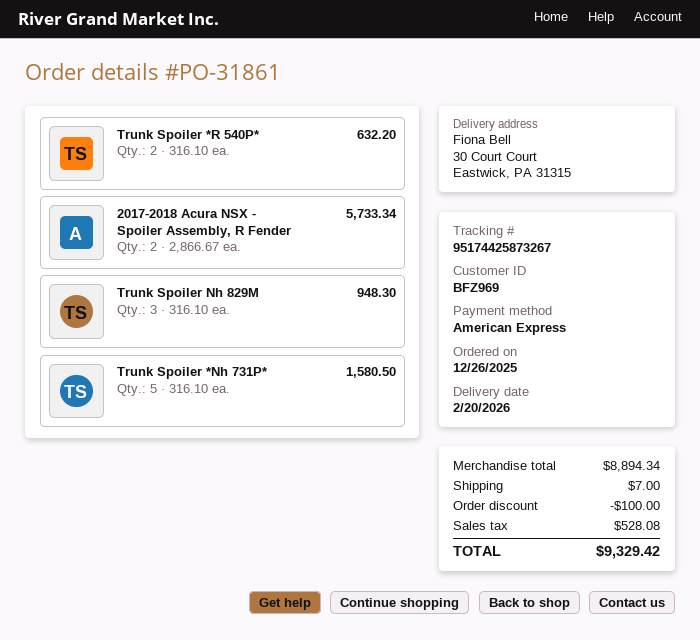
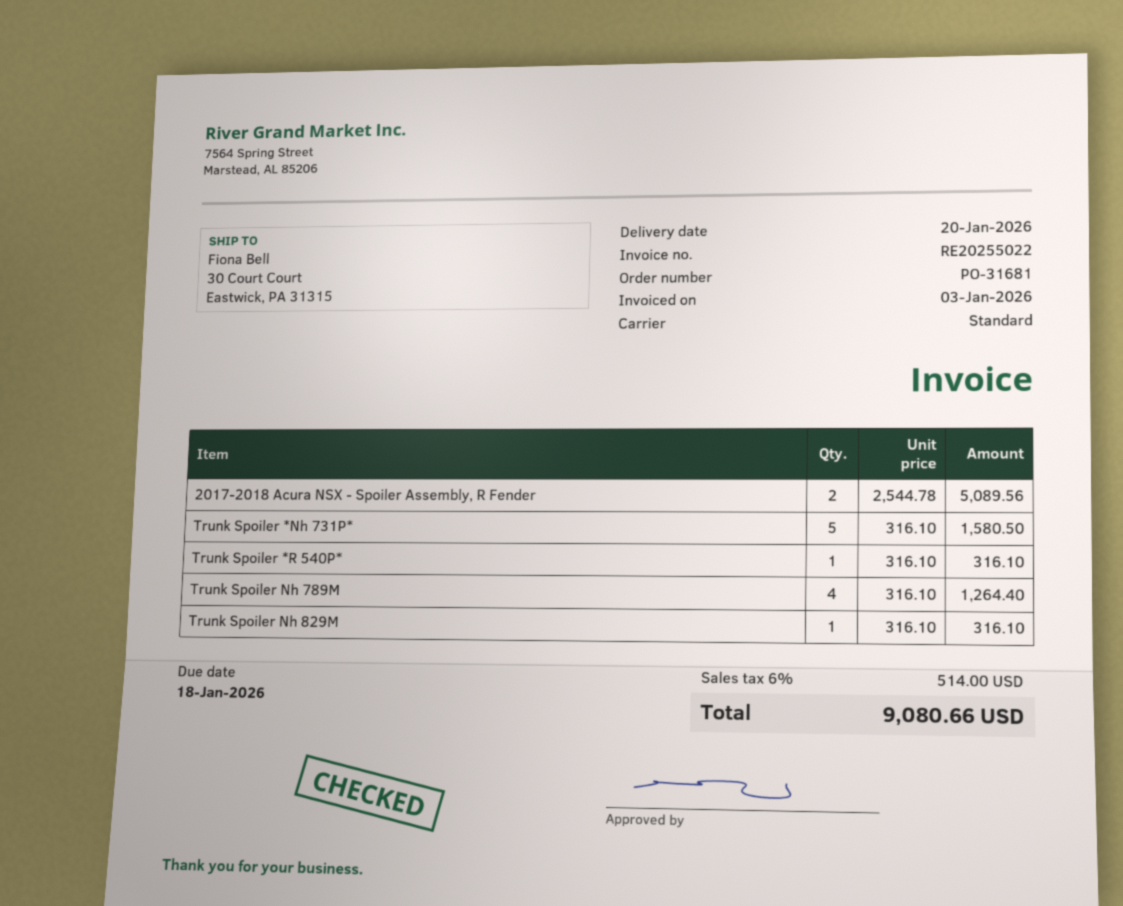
order number: PO-31861 -> PO-31681
delivery date: 2026-02-20 -> 2026-01-20
Trunk Spoiler *R 540P*: 2 x 316.10 = 632.20 -> 1 x 316.10 = 316.10
2017-2018 Acura NSX - Spoiler Assembly, R Fender: 2 x 2866.67 = 5733.34 -> 2 x 2544.78 = 5089.56
Trunk Spoiler Nh 829M: 3 x 316.10 = 948.30 -> 1 x 316.10 = 316.10
Trunk Spoiler Nh 789M: none -> 4 x 316.10 = 1264.40
discount: 100.00 -> none
shipping: 7.00 -> none
tax: 528.08 -> 514.00
total: 9329.42 -> 9080.66

